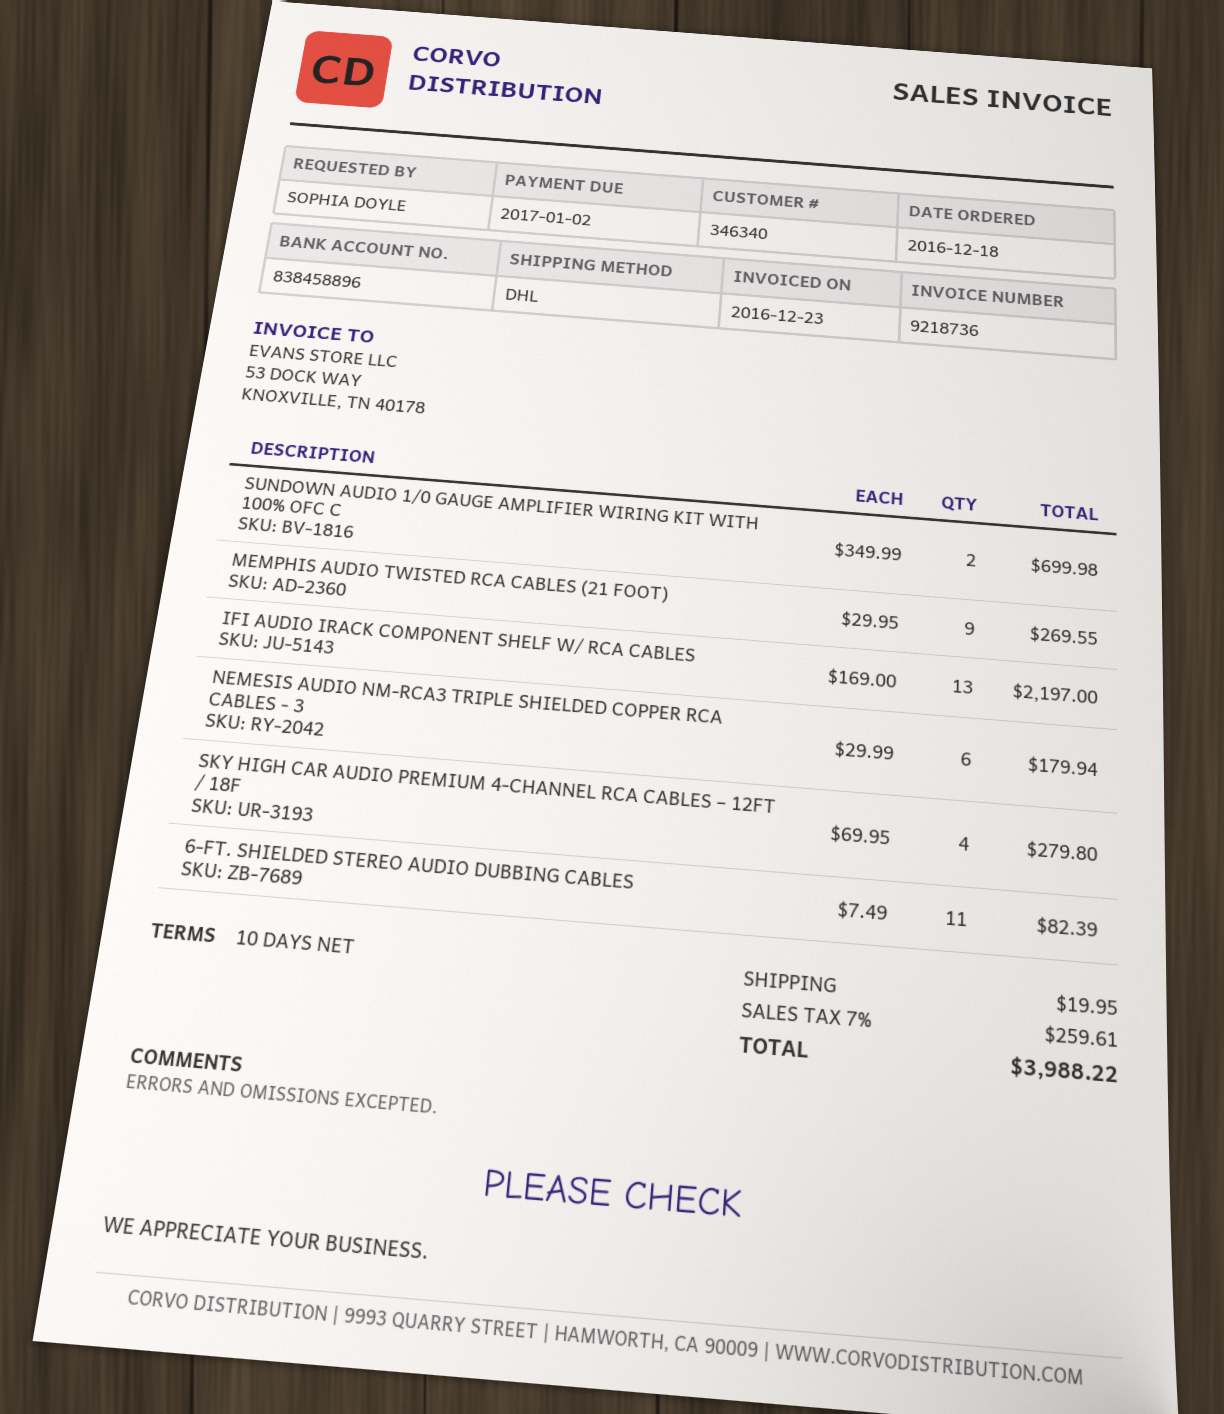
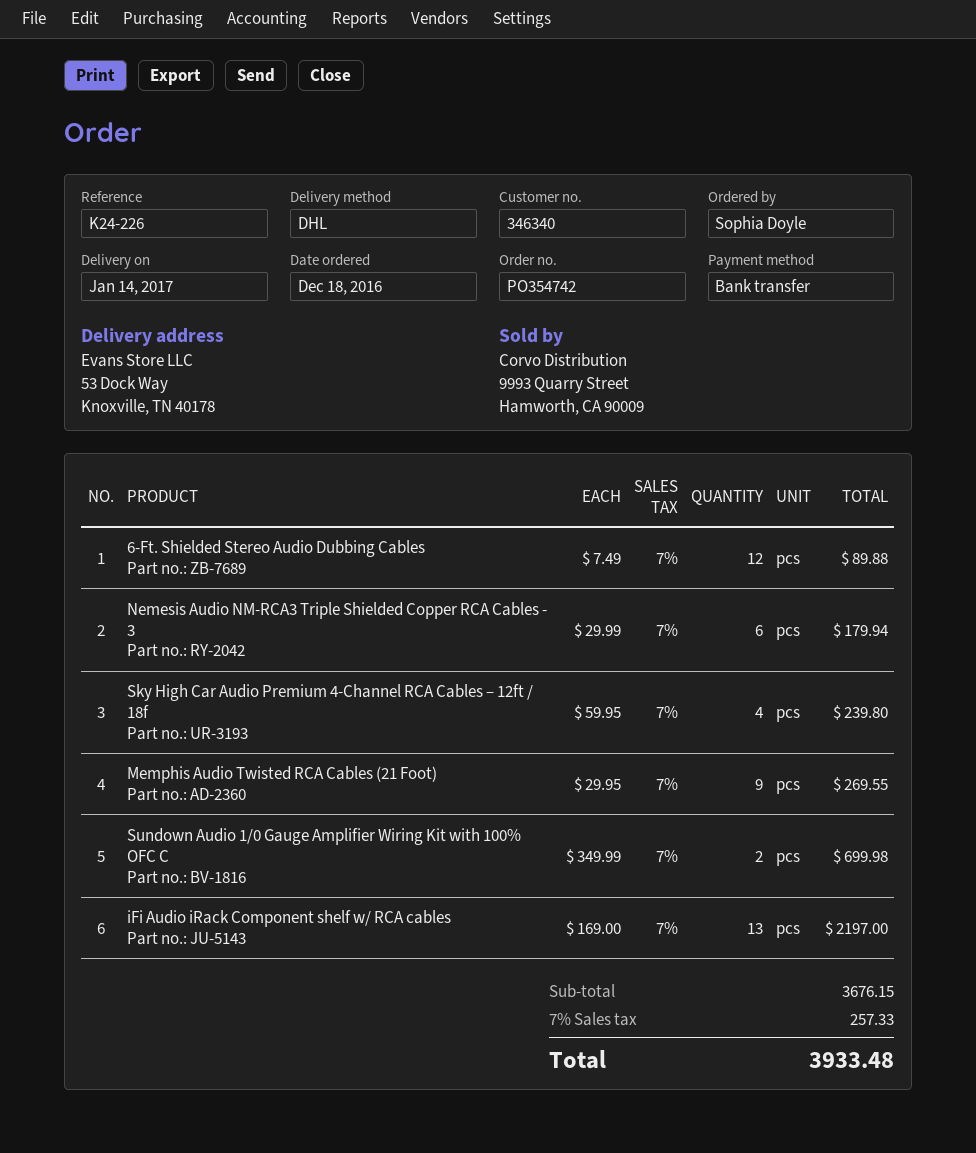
SKY HIGH CAR AUDIO PREMIUM 4-CHANNEL RCA CABLES – 12FT / 18F: 4 x 69.95 = 279.80 -> 4 x 59.95 = 239.80
6-FT. SHIELDED STEREO AUDIO DUBBING CABLES: 11 x 7.49 = 82.39 -> 12 x 7.49 = 89.88
shipping: 19.95 -> none
tax: 7% = 259.61 -> 7% = 257.33
total: 3988.22 -> 3933.48

